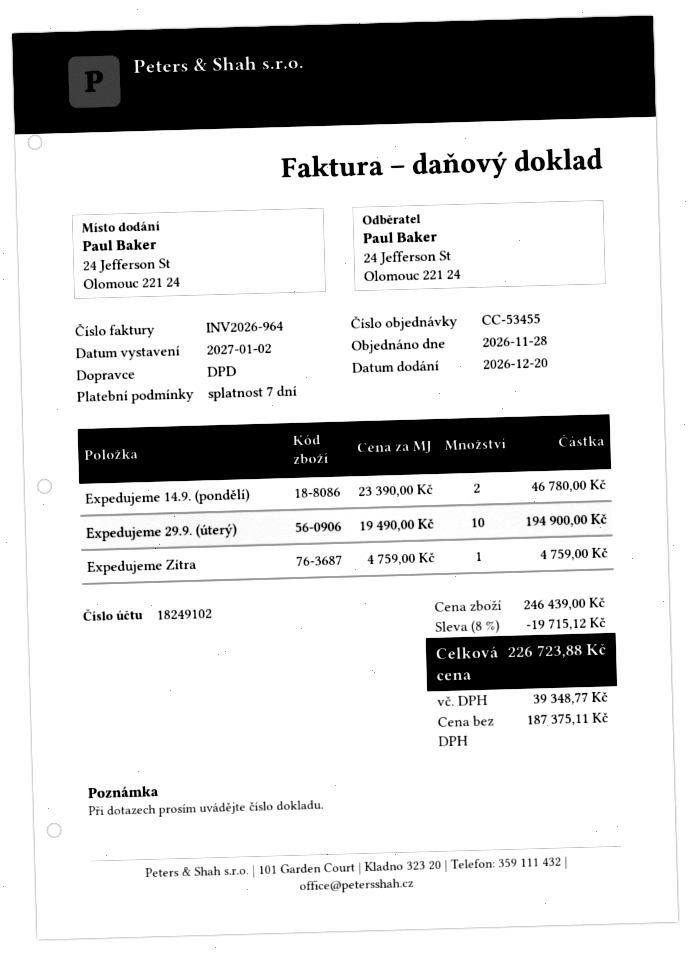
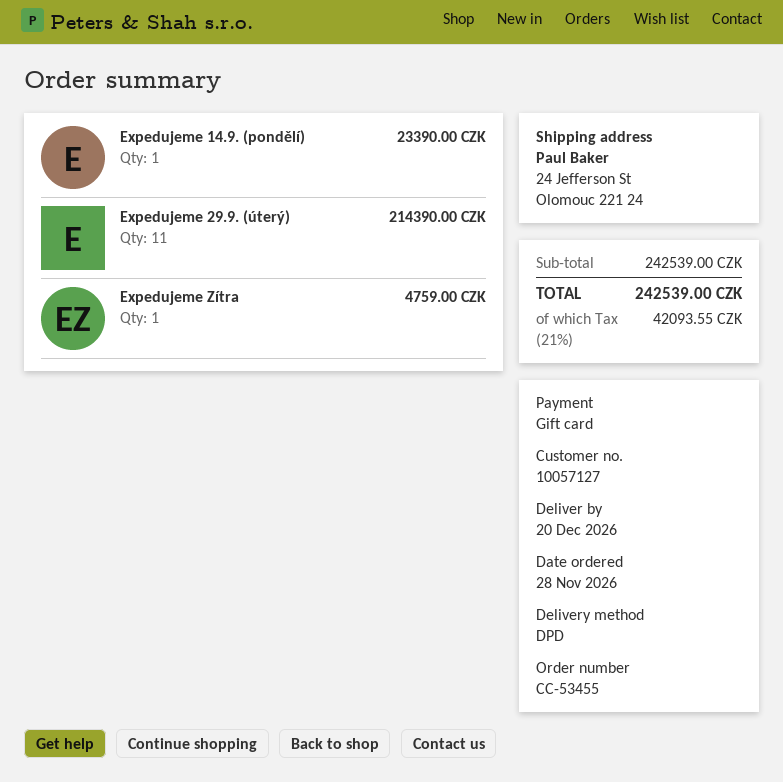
Expedujeme 14.9. (pondělí): 2 for 46780.00 -> 1 for 23390.00
Expedujeme 29.9. (úterý): 10 for 194900.00 -> 11 for 214390.00
subtotal: 246439.00 -> 242539.00
discount: 8% = 19715.12 -> none
tax: 39348.77 -> 42093.55
total: 226723.88 -> 242539.00

